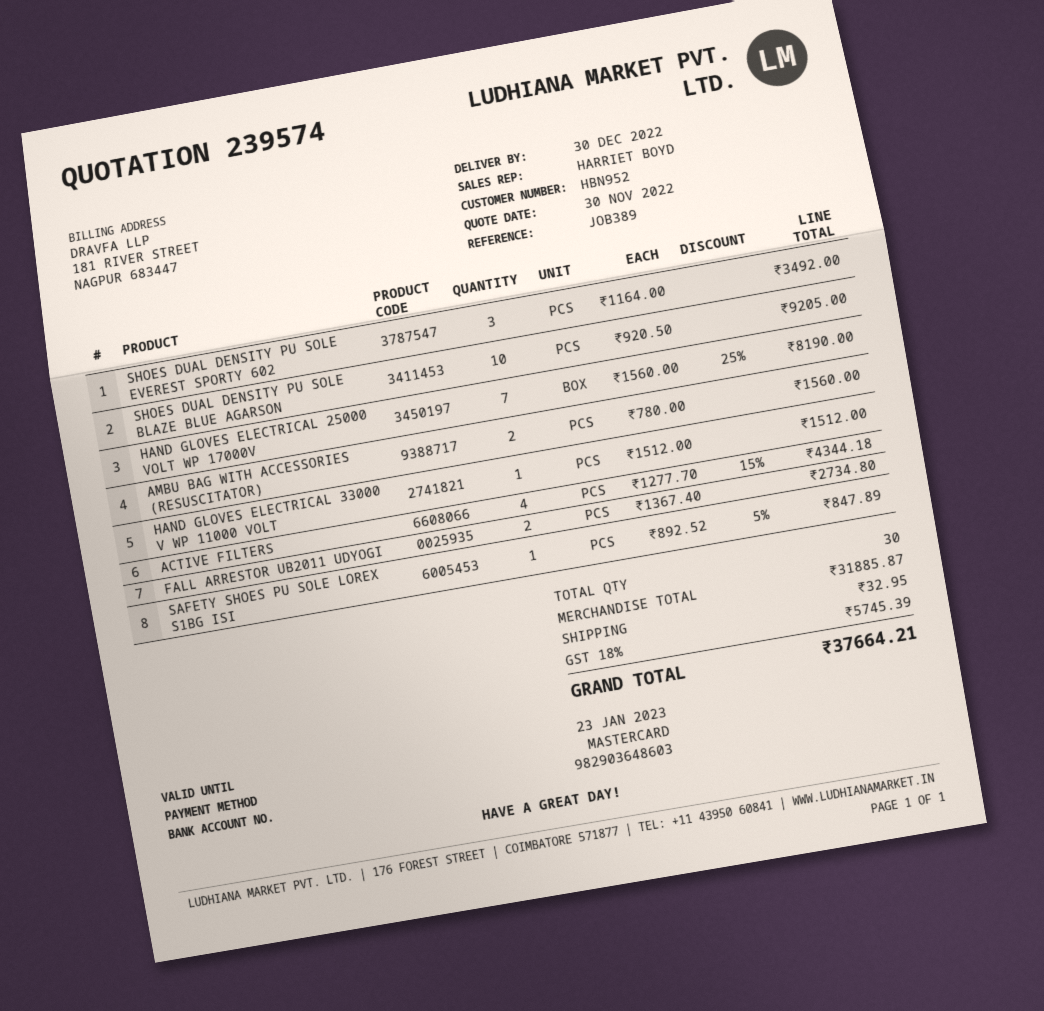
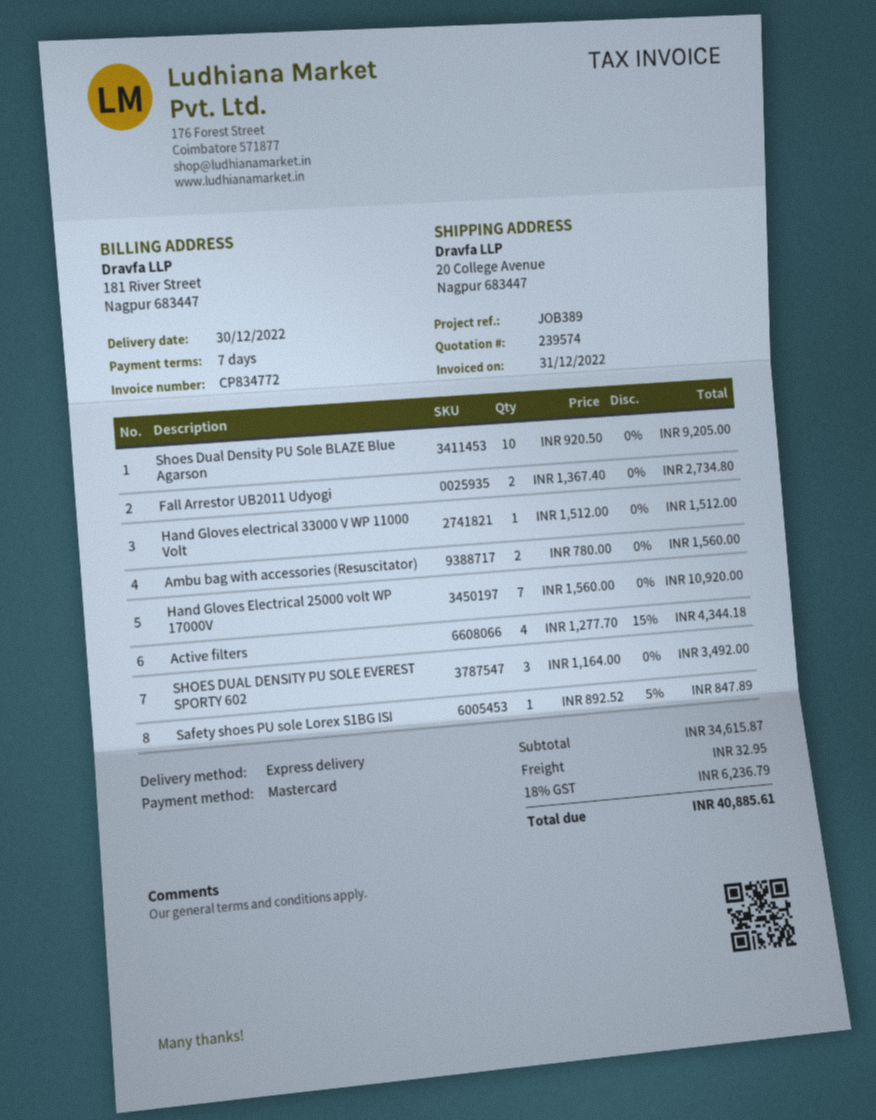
HAND GLOVES ELECTRICAL 25000 VOLT WP 17000V: 7 x 1560.00 - 25% = 8190.00 -> 7 x 1560.00 = 10920.00
subtotal: 31885.87 -> 34615.87
tax: 18% = 5745.39 -> 18% = 6236.79
total: 37664.21 -> 40885.61

